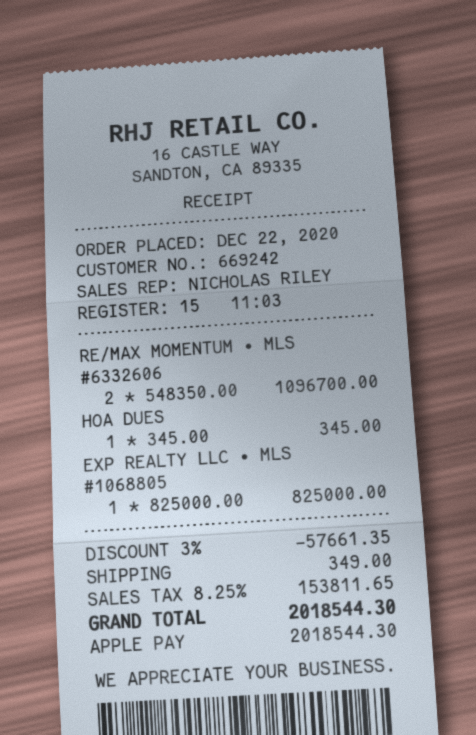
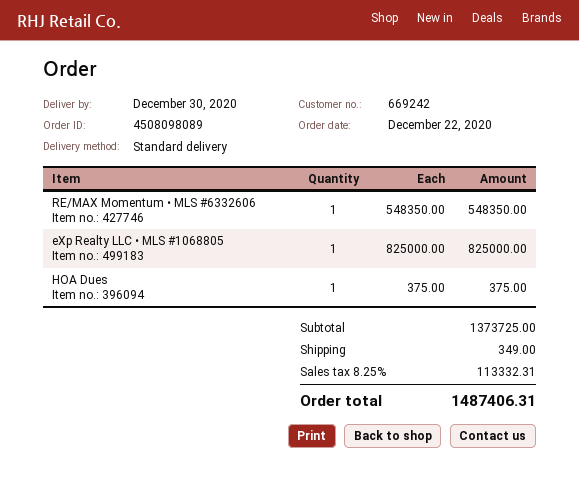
RE/MAX MOMENTUM • MLS #6332606: 2 x 548350.00 = 1096700.00 -> 1 x 548350.00 = 548350.00
HOA DUES: 1 x 345.00 = 345.00 -> 1 x 375.00 = 375.00
discount: 3% = 57661.35 -> none
tax: 8.25% = 153811.65 -> 8.25% = 113332.31
total: 2018544.30 -> 1487406.31

